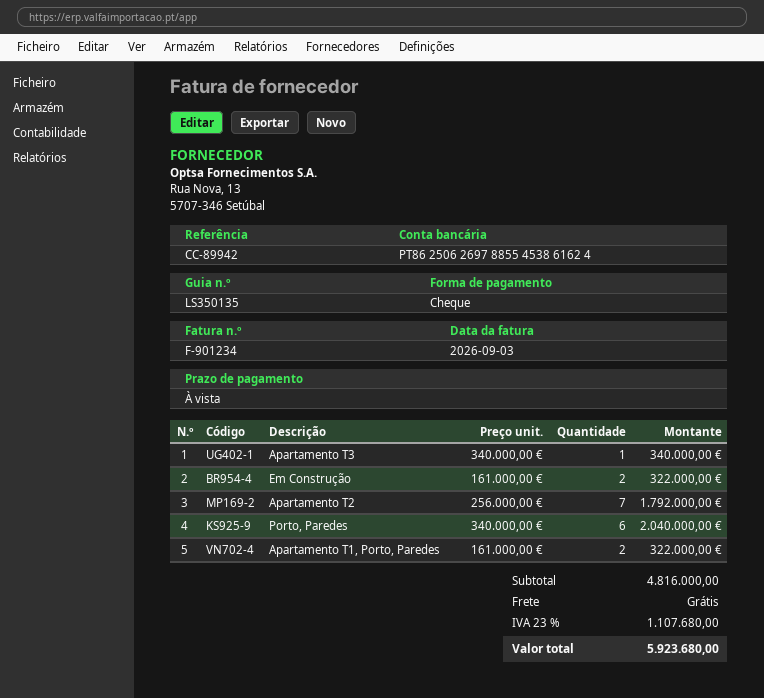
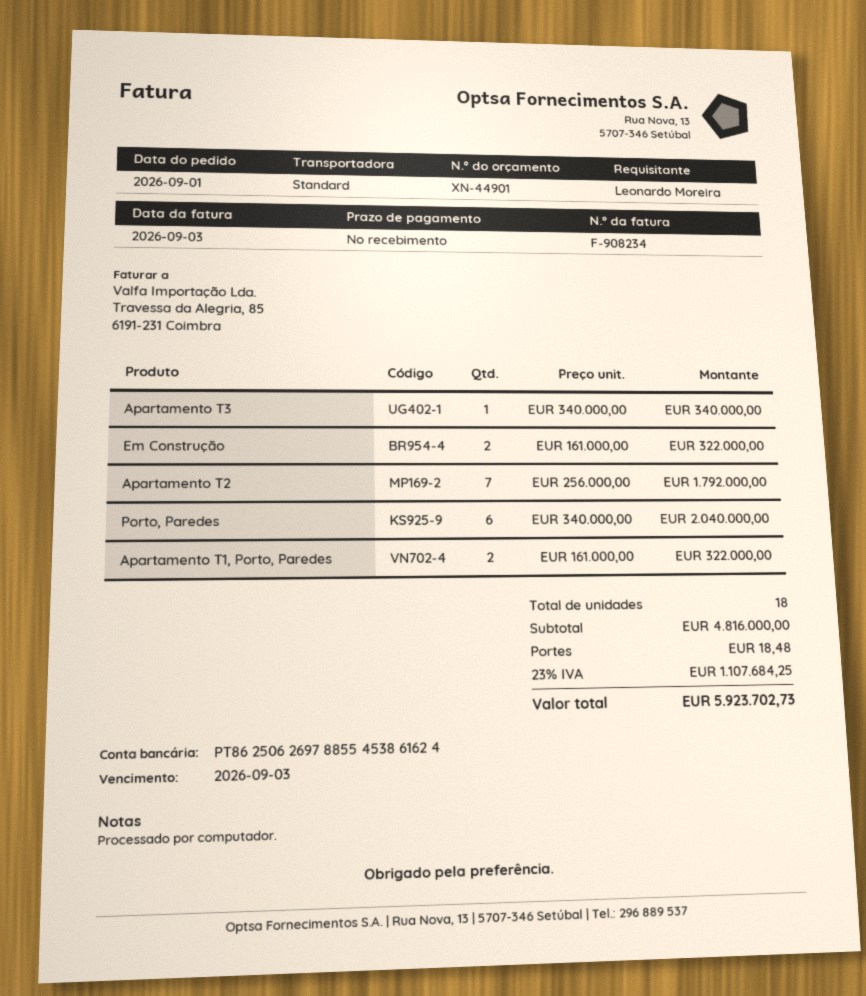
invoice number: F-901234 -> F-908234
shipping: 0.00 -> 18.48
tax: 23% = 1107680.00 -> 23% = 1107684.25
total: 5923680.00 -> 5923702.73

